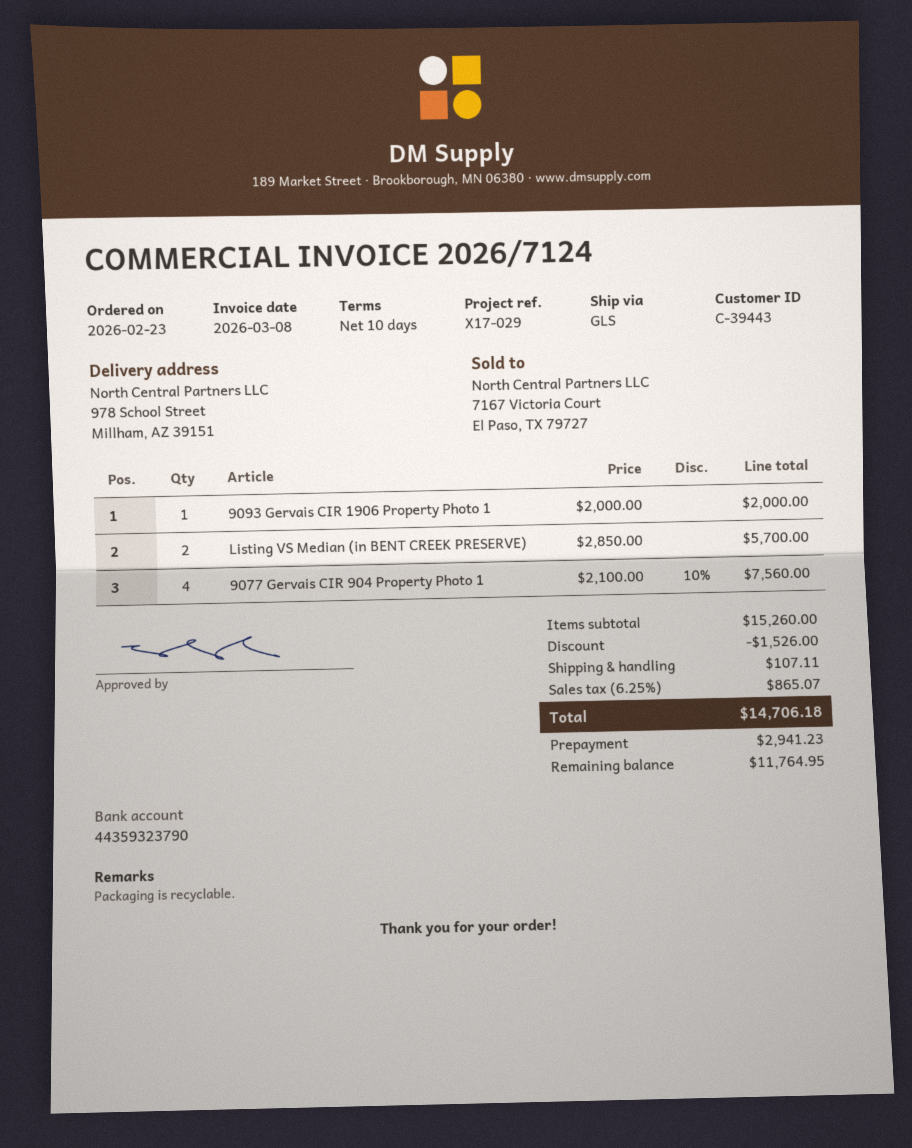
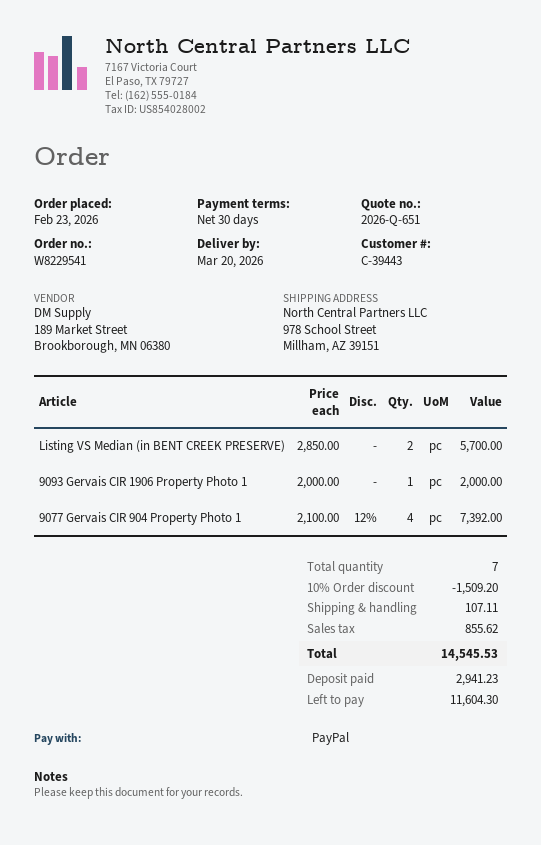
payment terms: 10 days -> 30 days
9077 Gervais CIR 904 Property Photo 1: 4 x 2100.00 - 10% = 7560.00 -> 4 x 2100.00 - 12% = 7392.00
discount: 1526.00 -> 1509.20
tax: 865.07 -> 855.62
total: 14706.18 -> 14545.53
balance: 11764.95 -> 11604.30

